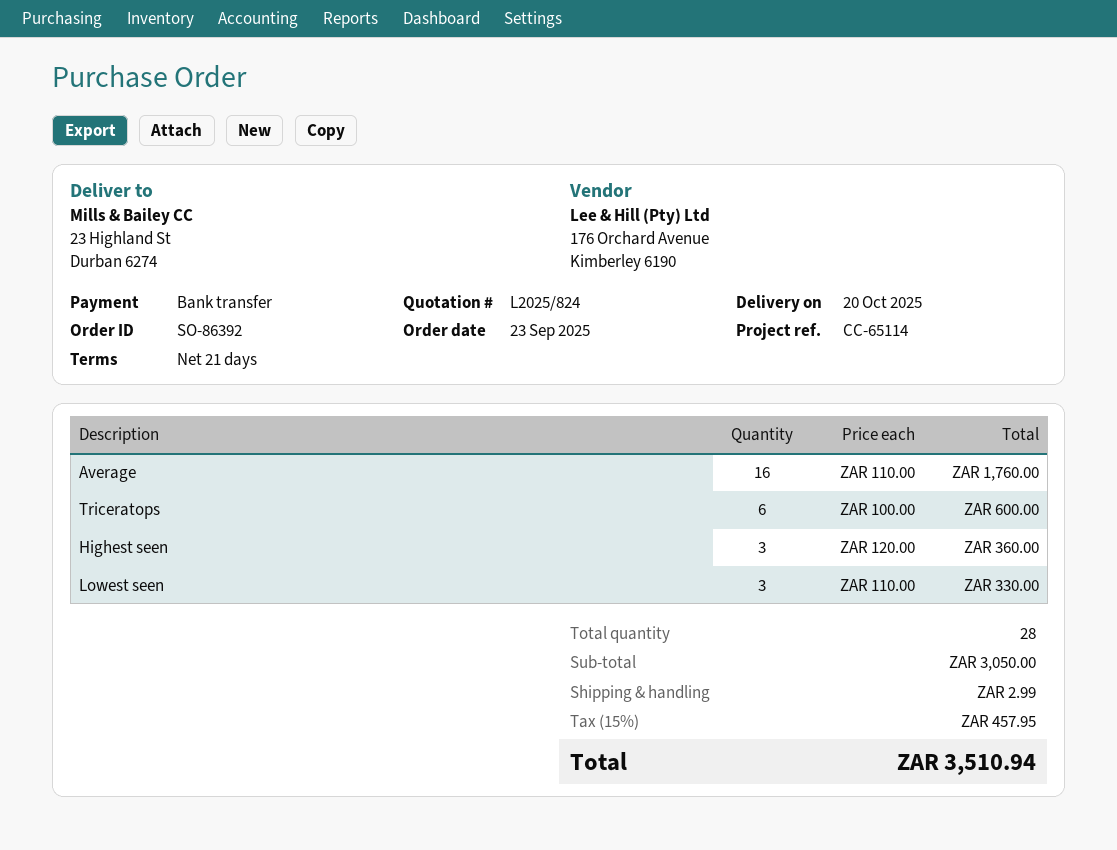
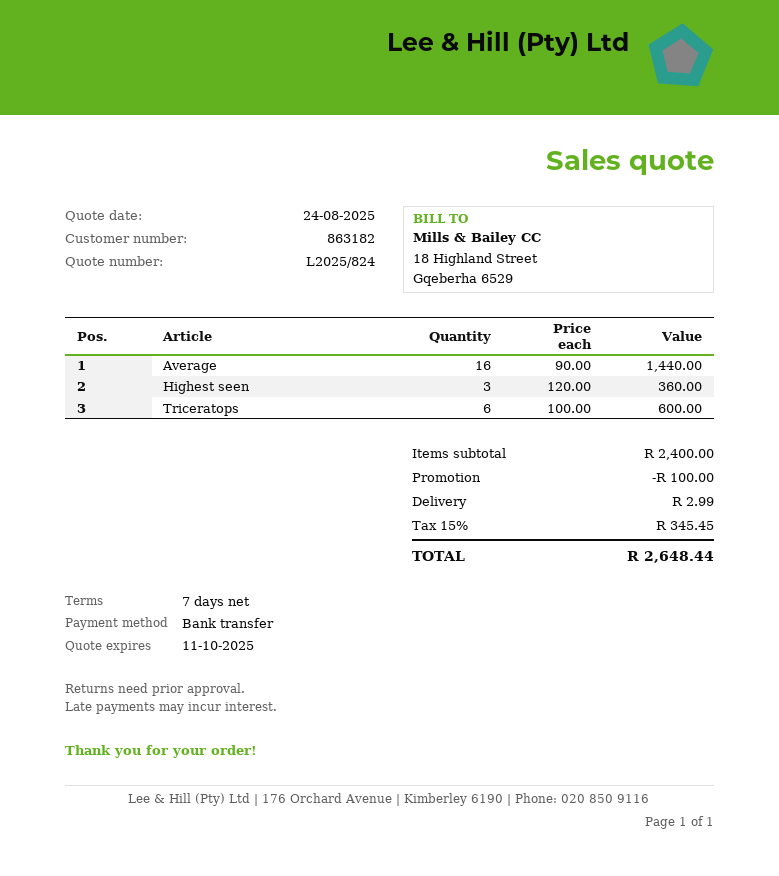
payment terms: 21 days -> 7 days
Average: 16 x 110.00 = 1760.00 -> 16 x 90.00 = 1440.00
Lowest seen: 3 x 110.00 = 330.00 -> none
subtotal: 3050.00 -> 2400.00
discount: none -> 100.00
tax: 15% = 457.95 -> 15% = 345.45
total: 3510.94 -> 2648.44

